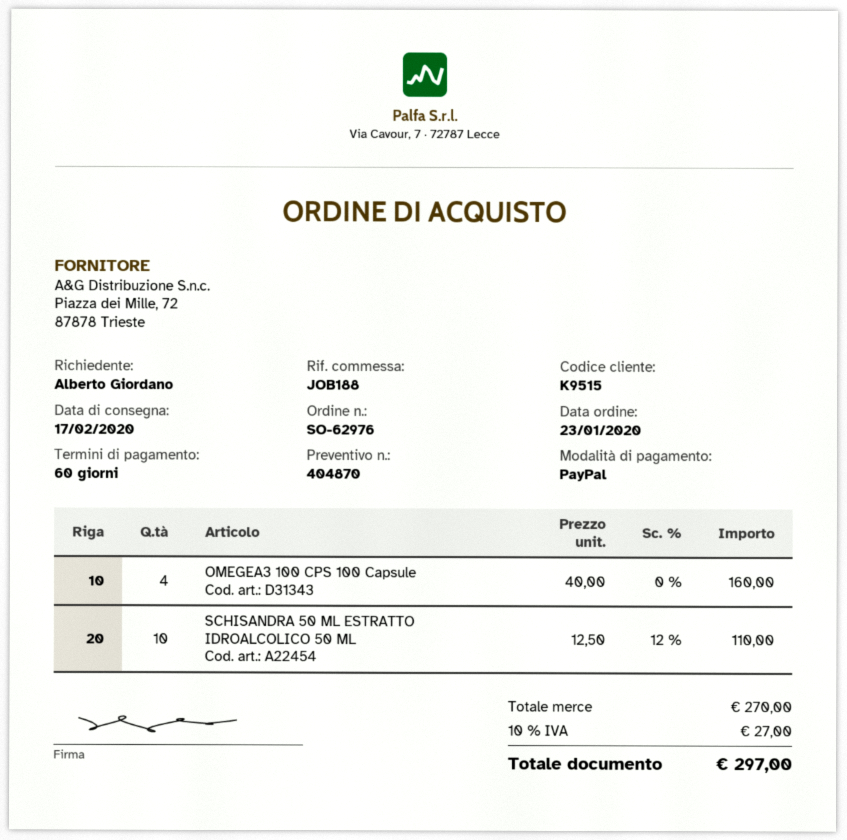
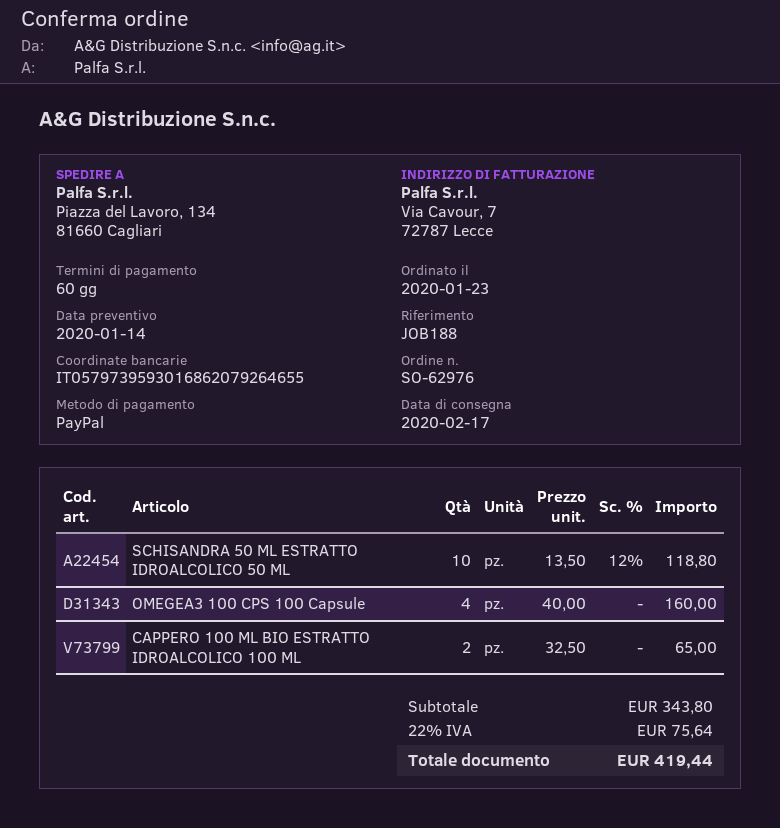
SCHISANDRA 50 ML ESTRATTO IDROALCOLICO 50 ML: 10 x 12.50 - 12% = 110.00 -> 10 x 13.50 - 12% = 118.80
CAPPERO 100 ML BIO ESTRATTO IDROALCOLICO 100 ML: none -> 2 x 32.50 = 65.00
subtotal: 270.00 -> 343.80
tax: 10% = 27.00 -> 22% = 75.64
total: 297.00 -> 419.44

